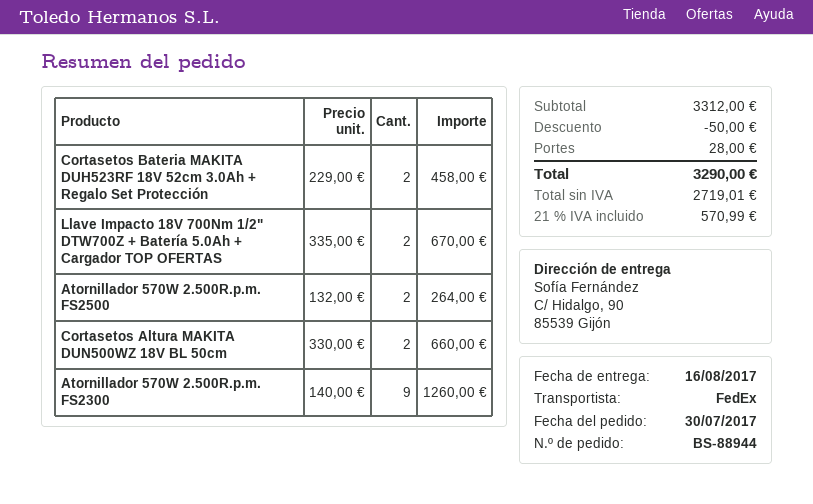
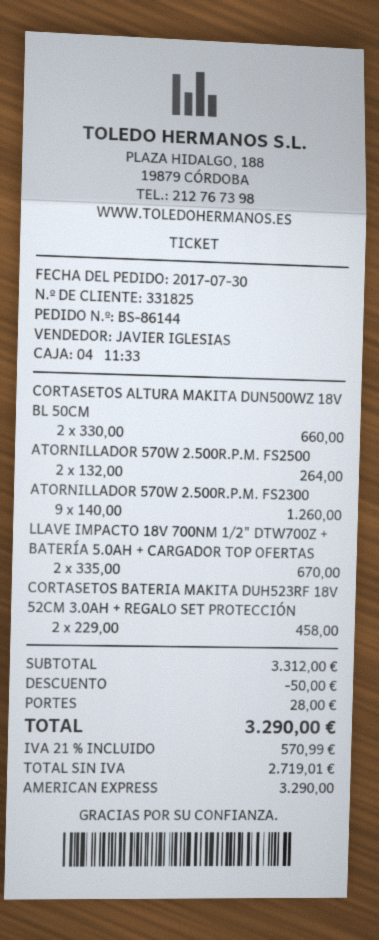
order number: BS-88944 -> BS-86144

